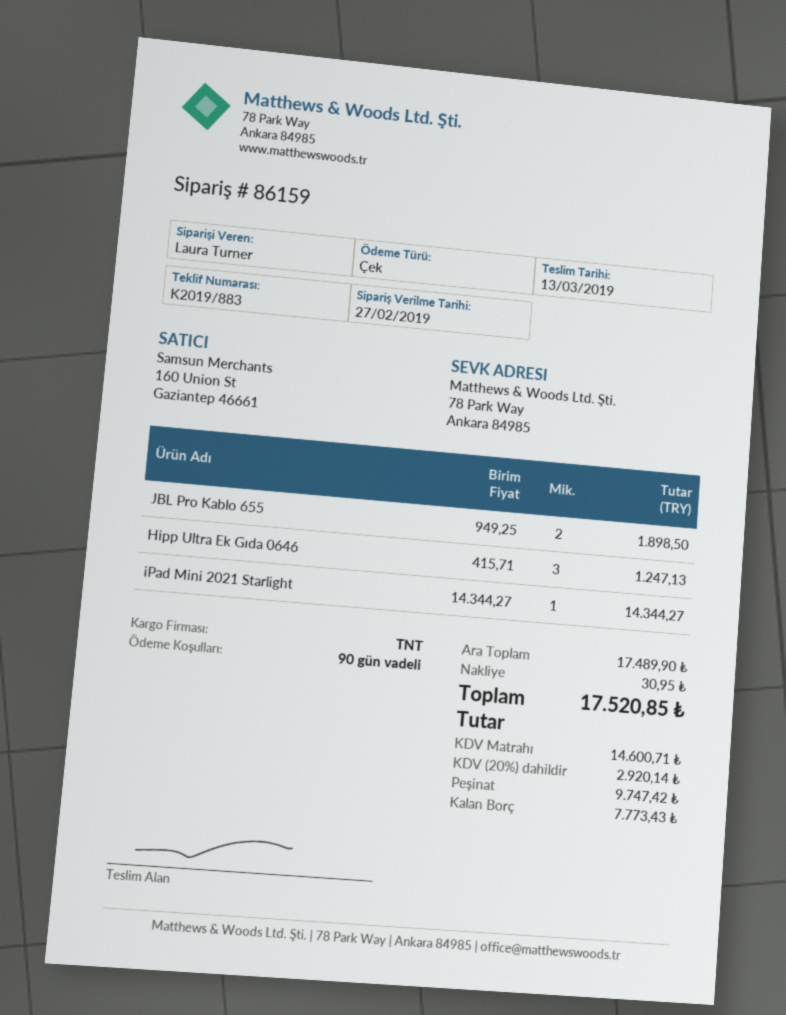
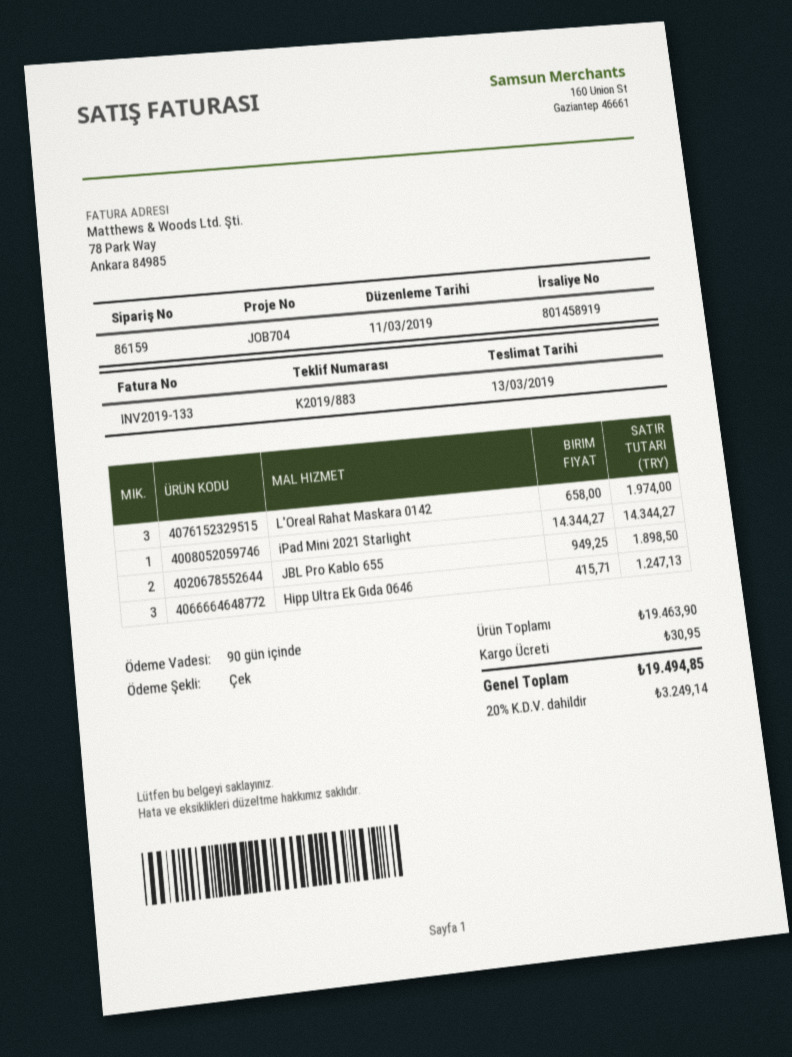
L'Oreal Rahat Maskara 0142: none -> 3 x 658.00 = 1974.00
subtotal: 17489.90 -> 19463.90
tax: 20% = 2920.14 -> 20% = 3249.14
total: 17520.85 -> 19494.85

